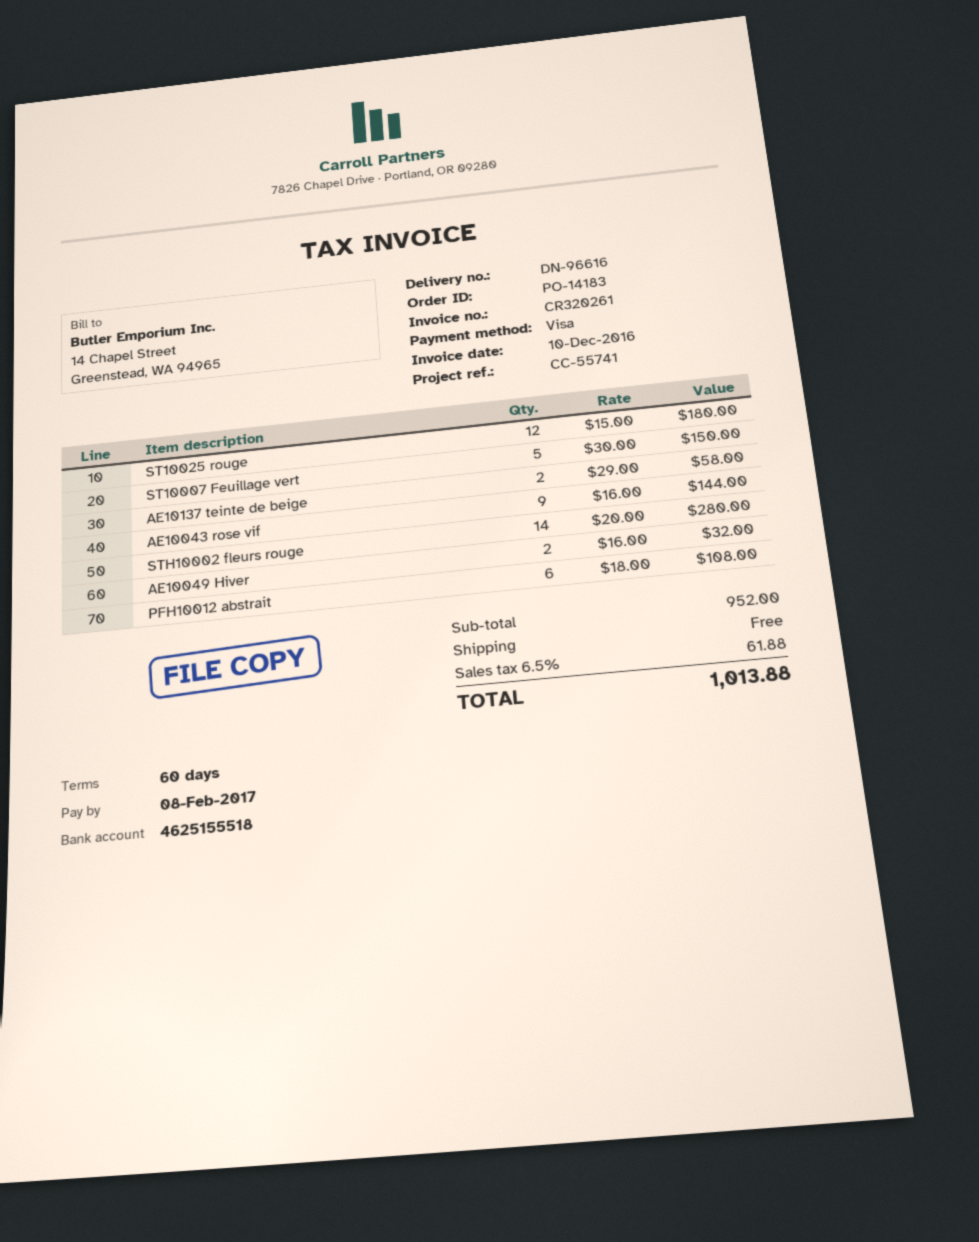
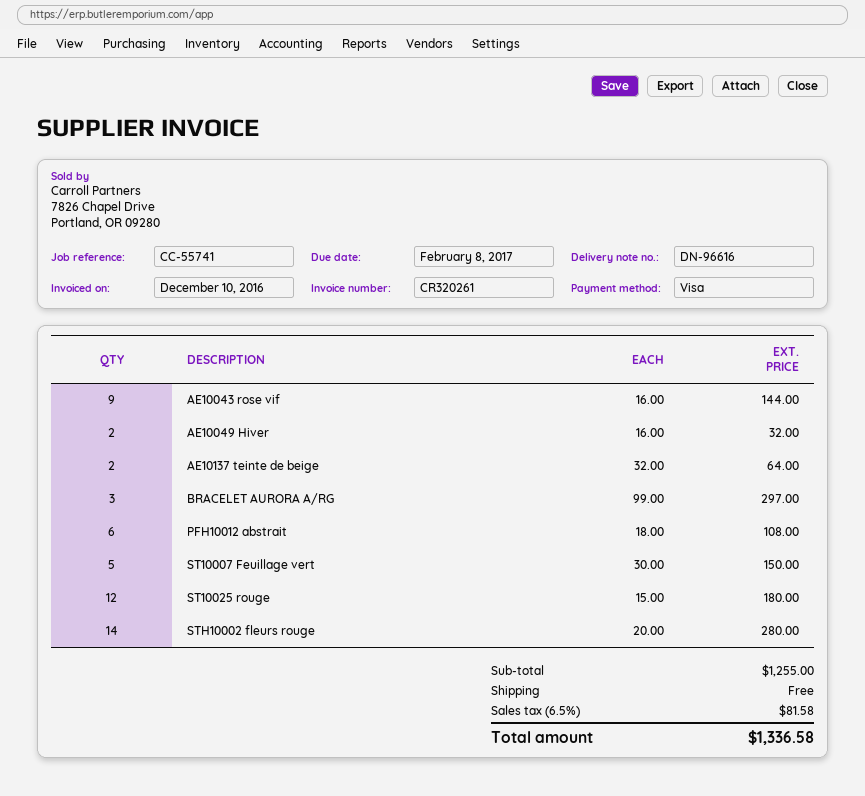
AE10137 teinte de beige: 2 x 29.00 = 58.00 -> 2 x 32.00 = 64.00
BRACELET AURORA A/RG: none -> 3 x 99.00 = 297.00
subtotal: 952.00 -> 1255.00
tax: 6.5% = 61.88 -> 6.5% = 81.58
total: 1013.88 -> 1336.58

